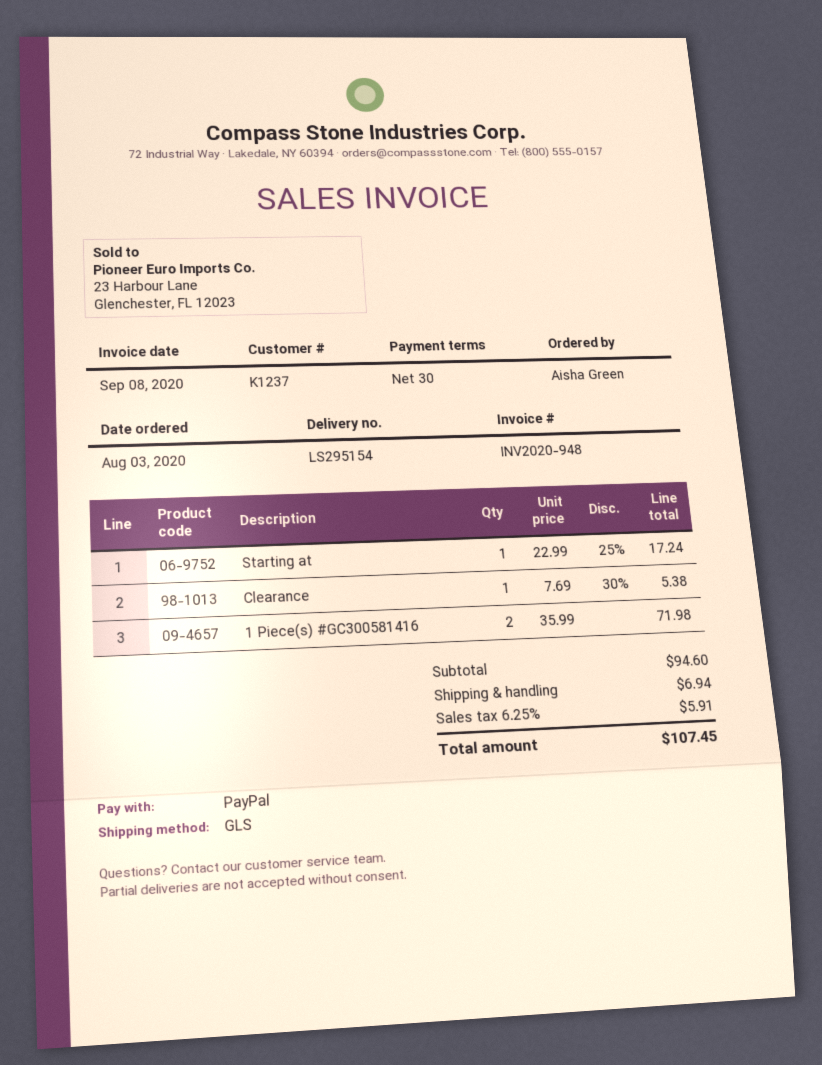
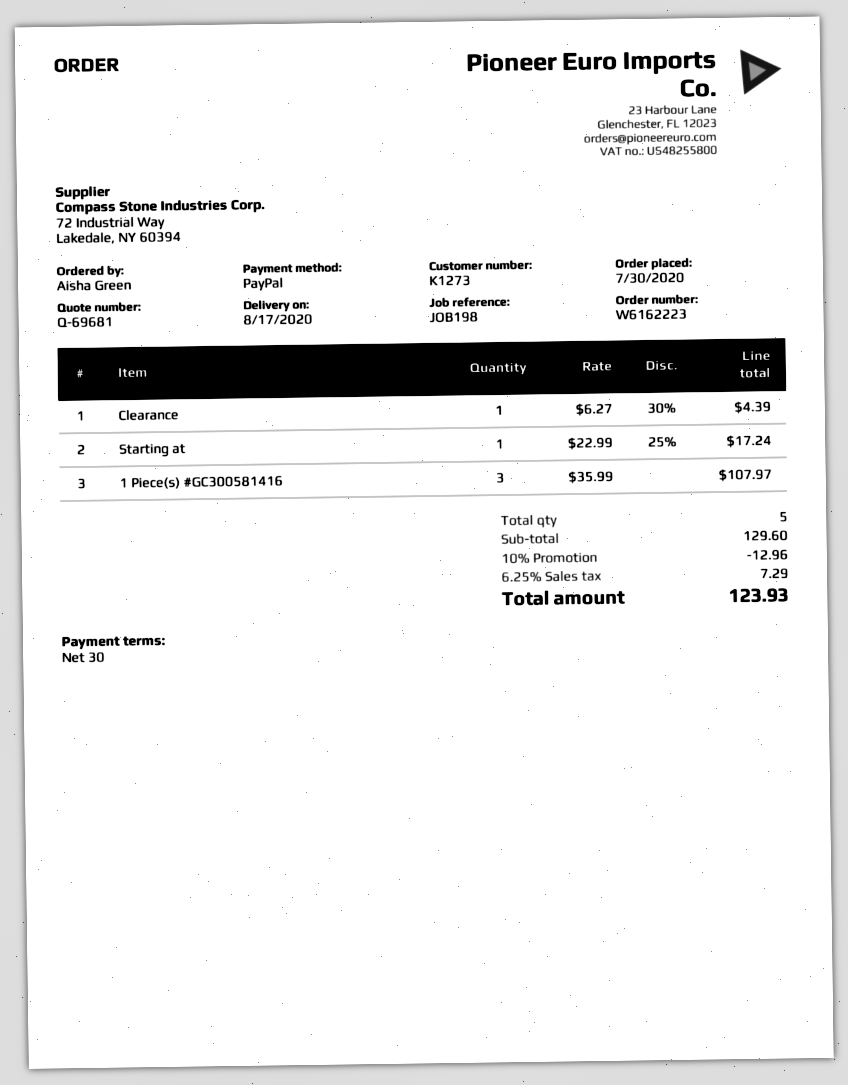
order date: 2020-08-03 -> 2020-07-30
customer number: K1237 -> K1273
Clearance: 1 x 7.69 - 30% = 5.38 -> 1 x 6.27 - 30% = 4.39
1 Piece(s) #GC300581416: 2 x 35.99 = 71.98 -> 3 x 35.99 = 107.97
subtotal: 94.60 -> 129.60
discount: none -> 10% = 12.96
shipping: 6.94 -> none
tax: 6.25% = 5.91 -> 6.25% = 7.29
total: 107.45 -> 123.93

